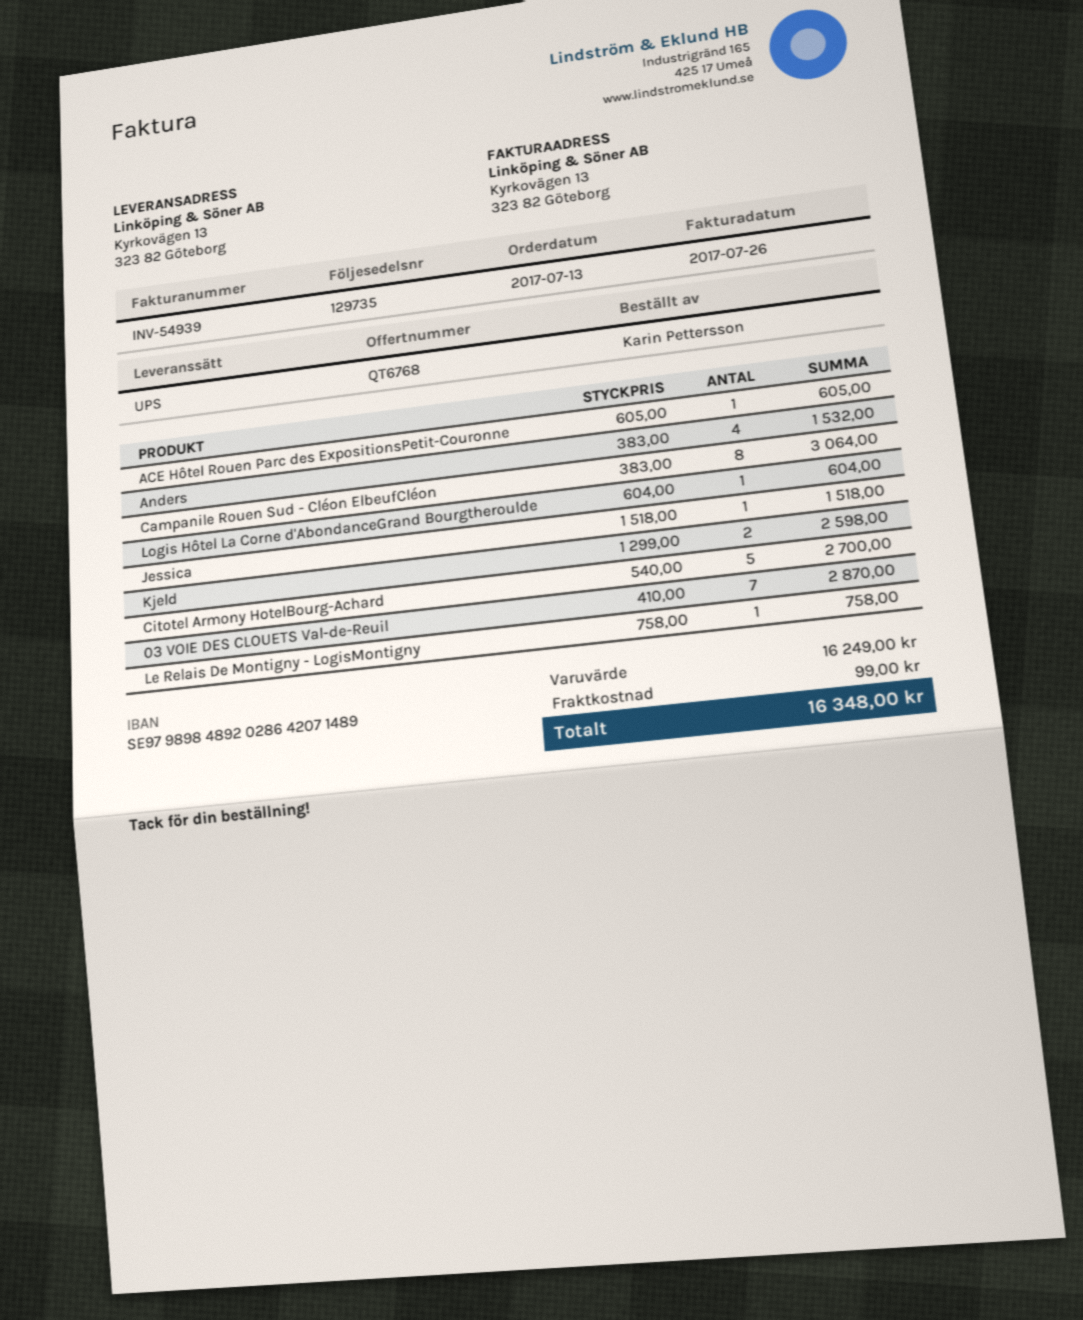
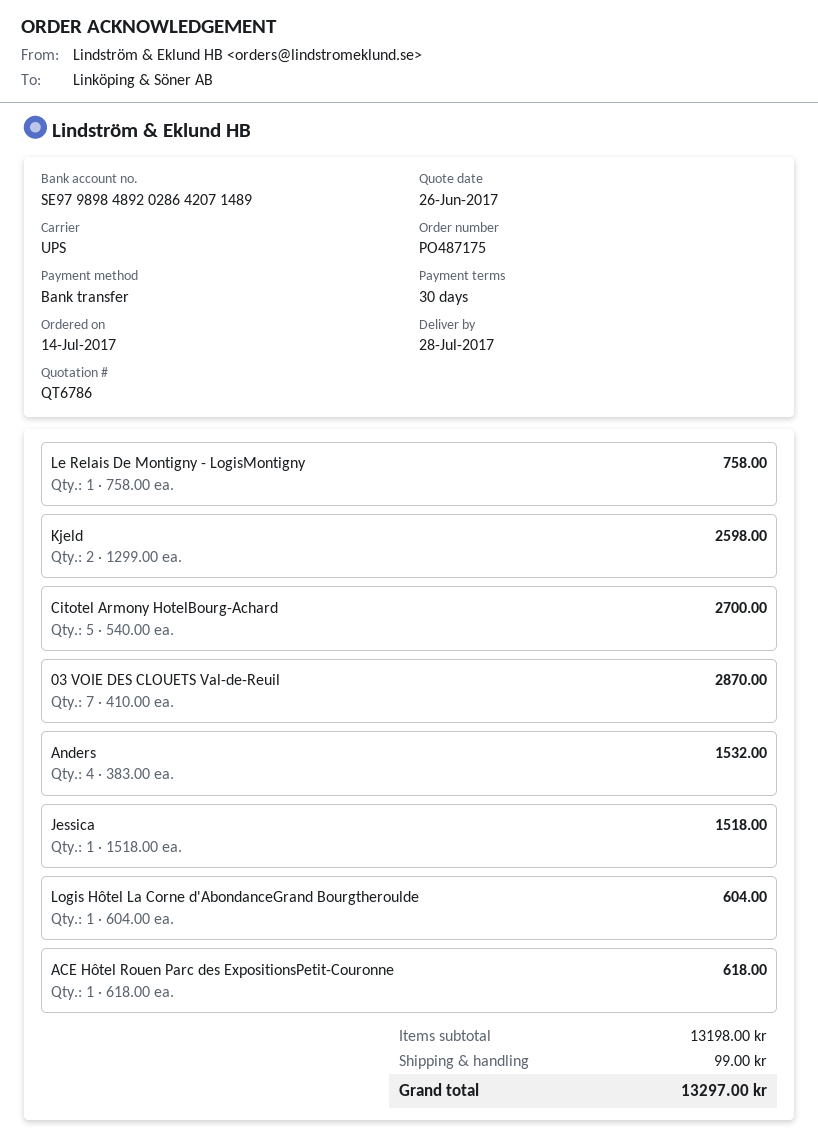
quote number: QT6768 -> QT6786
order date: 2017-07-13 -> 2017-07-14
ACE Hôtel Rouen Parc des ExpositionsPetit-Couronne: 1 x 605.00 = 605.00 -> 1 x 618.00 = 618.00
Campanile Rouen Sud - Cléon ElbeufCléon: 8 x 383.00 = 3064.00 -> none
subtotal: 16249.00 -> 13198.00
total: 16348.00 -> 13297.00

